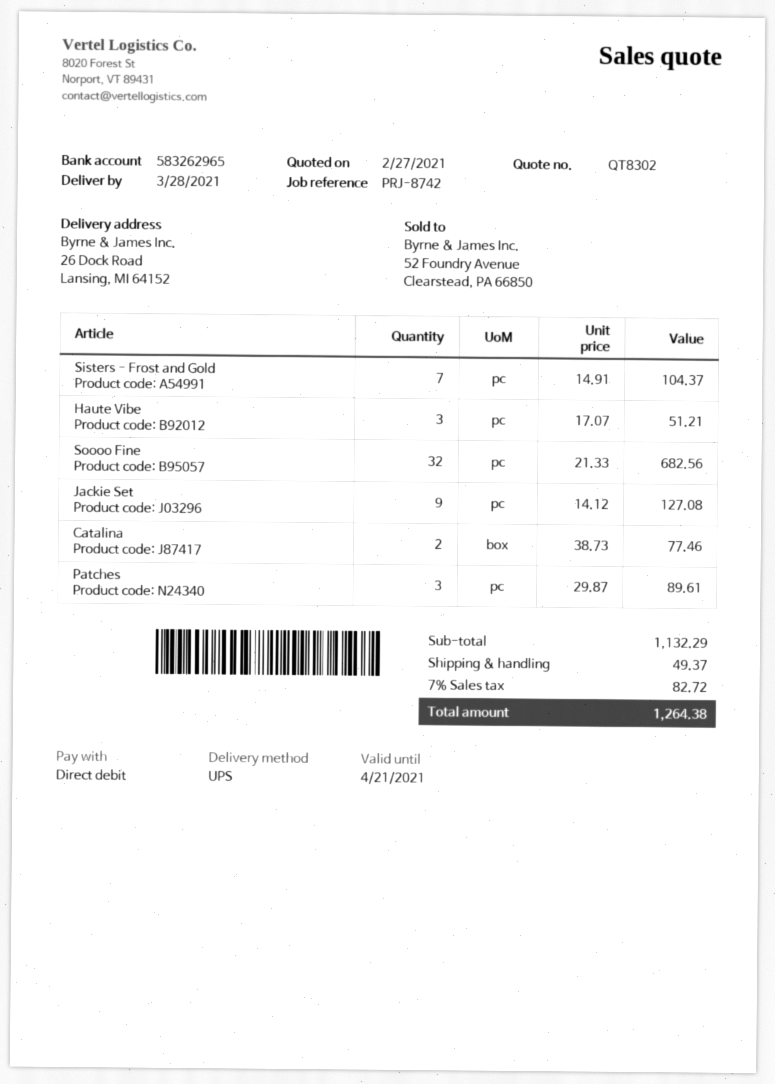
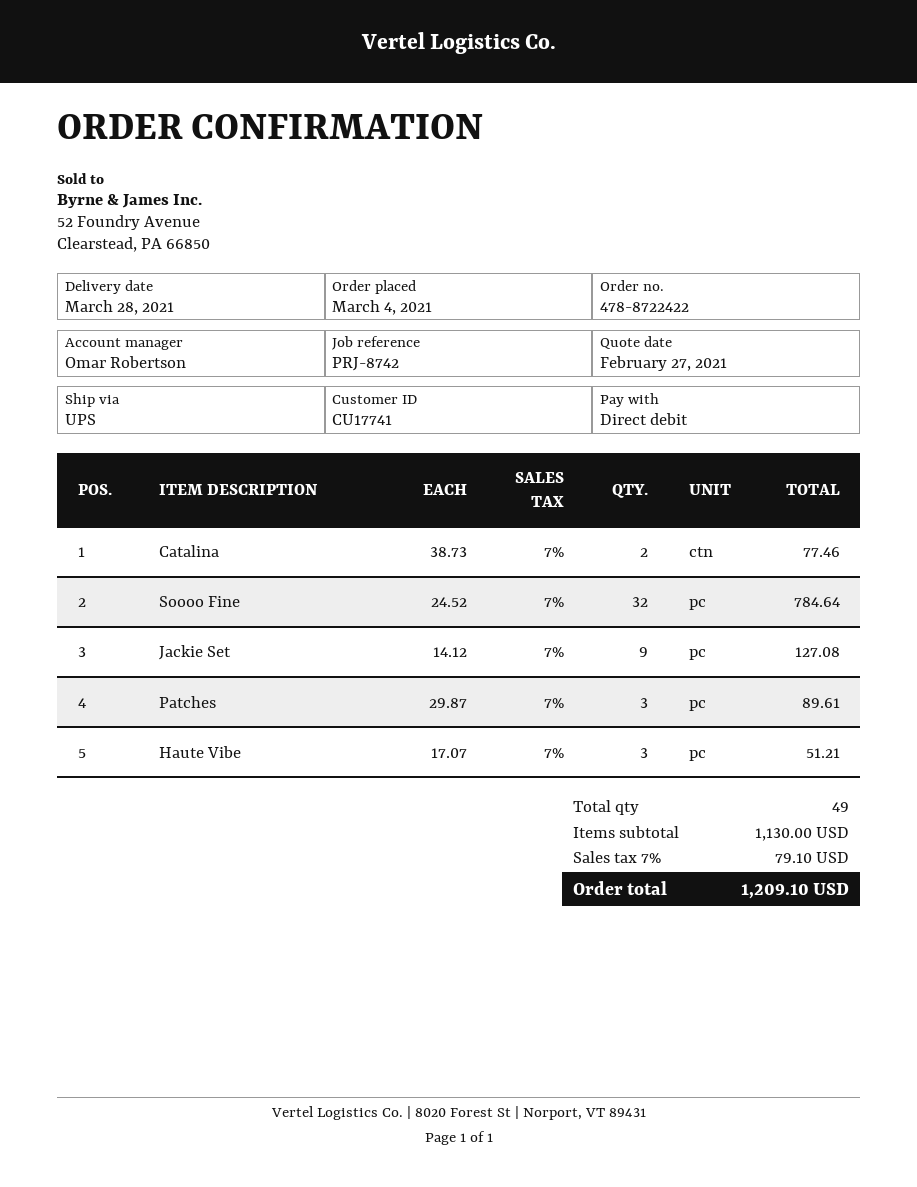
Sisters - Frost and Gold: 7 x 14.91 = 104.37 -> none
Soooo Fine: 32 x 21.33 = 682.56 -> 32 x 24.52 = 784.64
subtotal: 1132.29 -> 1130.00
shipping: 49.37 -> none
tax: 7% = 82.72 -> 7% = 79.10
total: 1264.38 -> 1209.10

